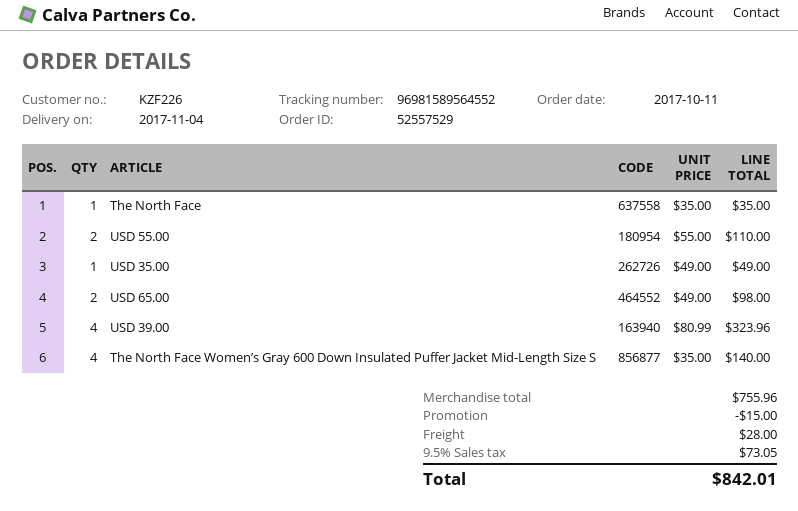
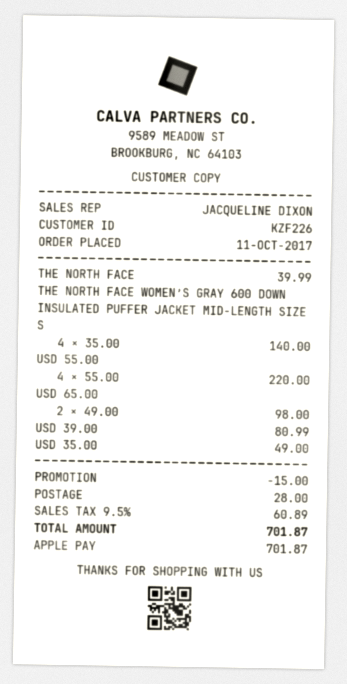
The North Face: 1 x 35.00 = 35.00 -> 1 x 39.99 = 39.99
USD 55.00: 2 x 55.00 = 110.00 -> 4 x 55.00 = 220.00
USD 39.00: 4 x 80.99 = 323.96 -> 1 x 80.99 = 80.99
tax: 9.5% = 73.05 -> 9.5% = 60.89
total: 842.01 -> 701.87

